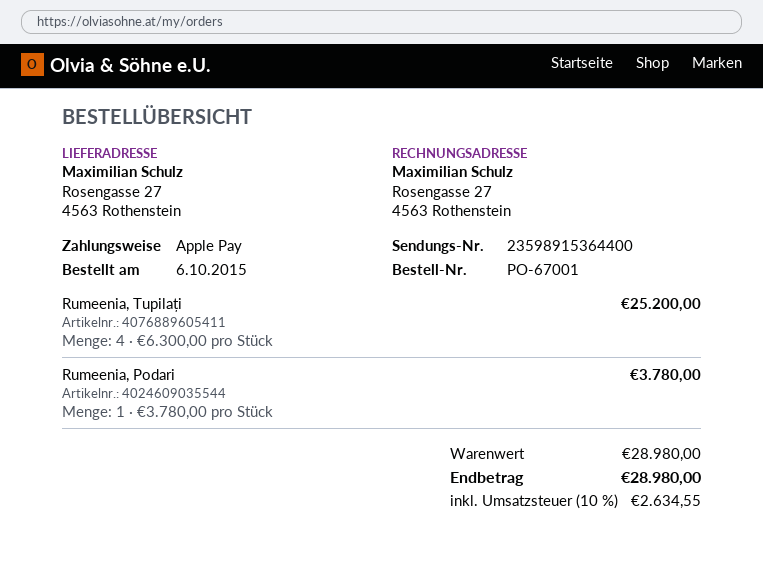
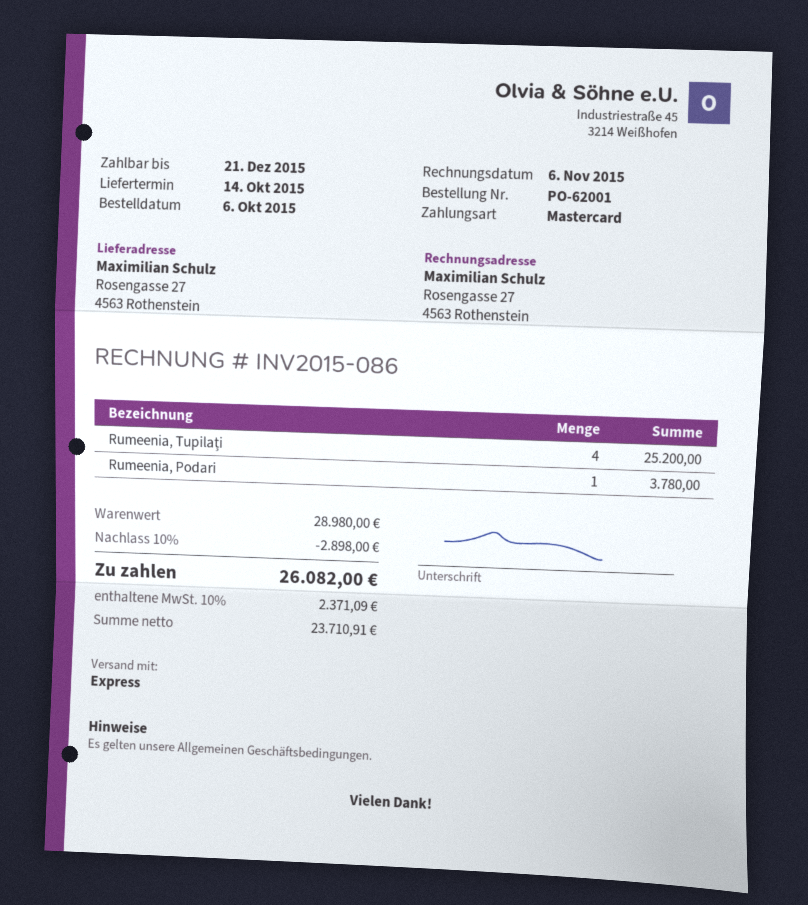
order number: PO-67001 -> PO-62001
payment method: Apple Pay -> Mastercard
discount: none -> 10% = 2898.00
tax: 10% = 2634.55 -> 10% = 2371.09
total: 28980.00 -> 26082.00

